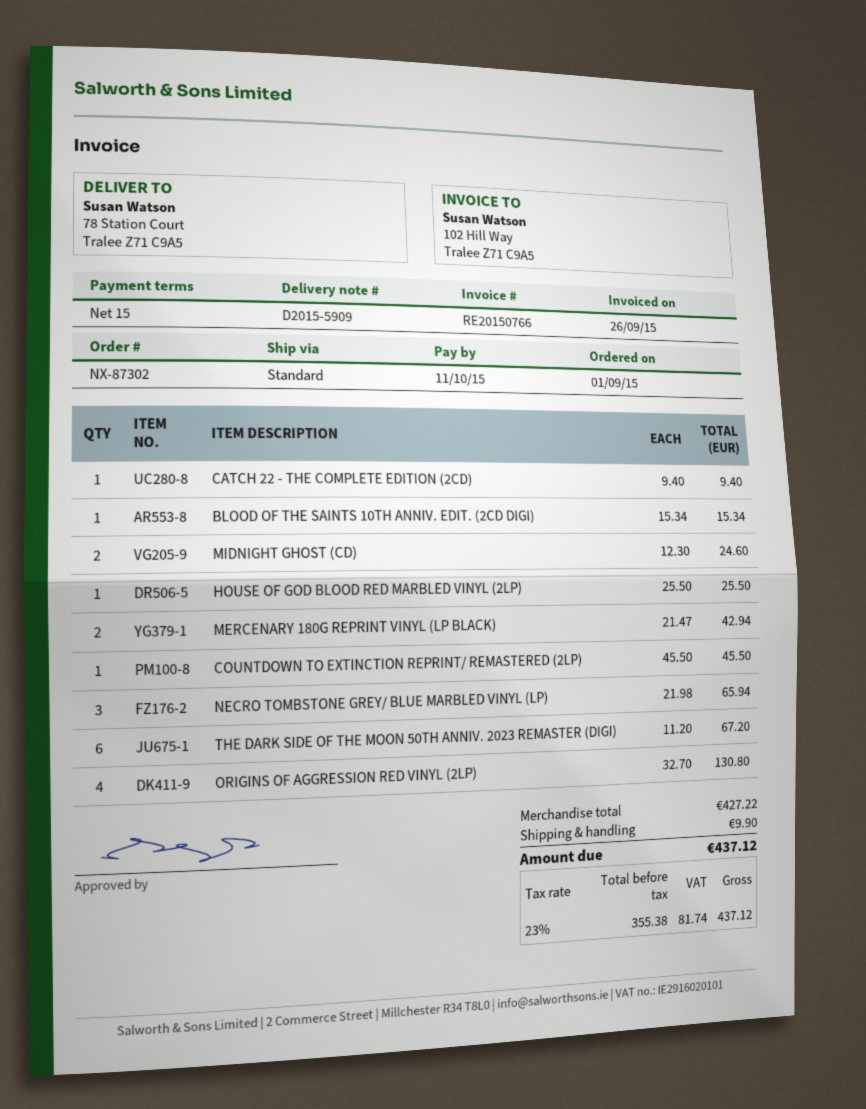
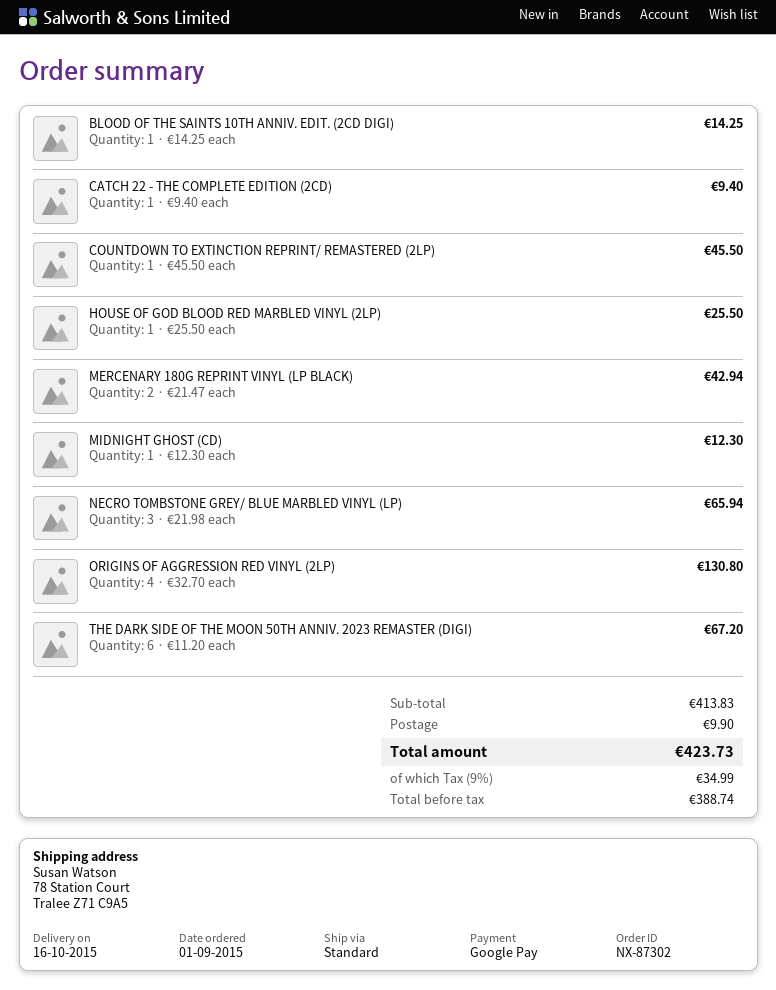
BLOOD OF THE SAINTS 10TH ANNIV. EDIT. (2CD DIGI): 1 x 15.34 = 15.34 -> 1 x 14.25 = 14.25
MIDNIGHT GHOST (CD): 2 x 12.30 = 24.60 -> 1 x 12.30 = 12.30
subtotal: 427.22 -> 413.83
net: 355.38 -> 388.74
tax: 23% = 81.74 -> 9% = 34.99
total: 437.12 -> 423.73

